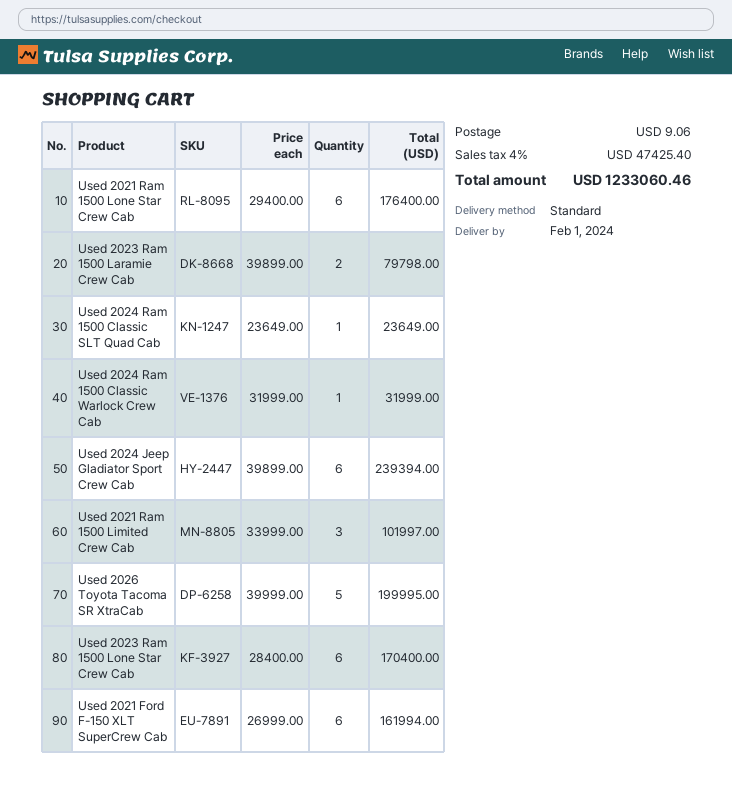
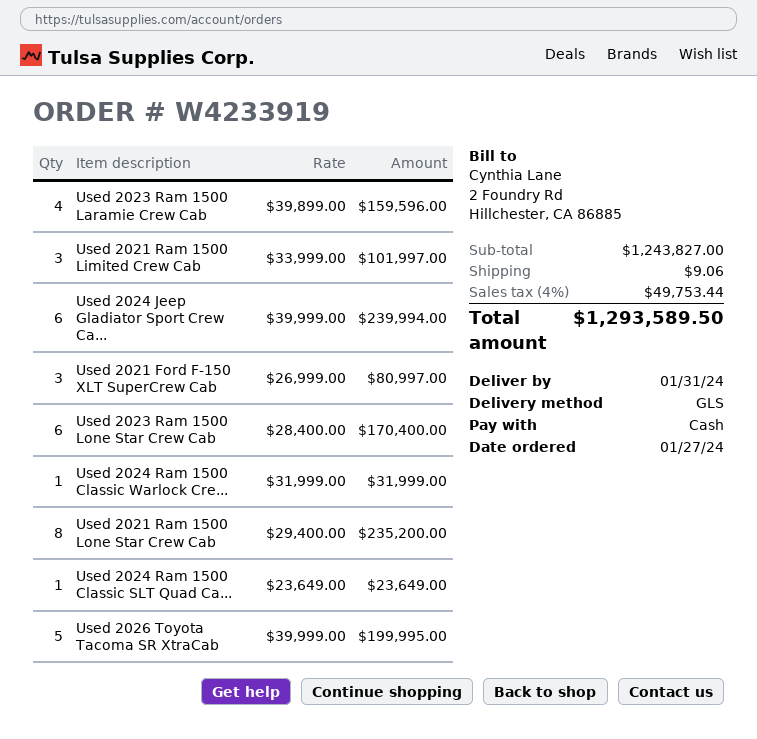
delivery date: 2024-02-01 -> 2024-01-31
shipping method: standard -> GLS
Used 2021 Ram 1500 Lone Star Crew Cab: 6 x 29400.00 = 176400.00 -> 8 x 29400.00 = 235200.00
Used 2023 Ram 1500 Laramie Crew Cab: 2 x 39899.00 = 79798.00 -> 4 x 39899.00 = 159596.00
Used 2024 Jeep Gladiator Sport Crew Cab: 6 x 39899.00 = 239394.00 -> 6 x 39999.00 = 239994.00
Used 2021 Ford F-150 XLT SuperCrew Cab: 6 x 26999.00 = 161994.00 -> 3 x 26999.00 = 80997.00
tax: 4% = 47425.40 -> 4% = 49753.44
total: 1233060.46 -> 1293589.50

